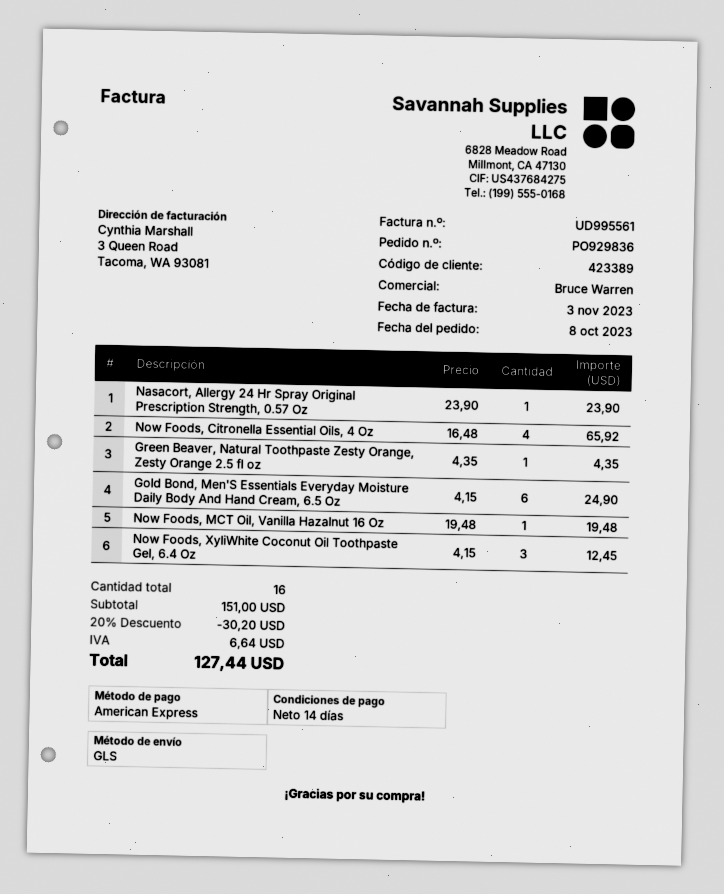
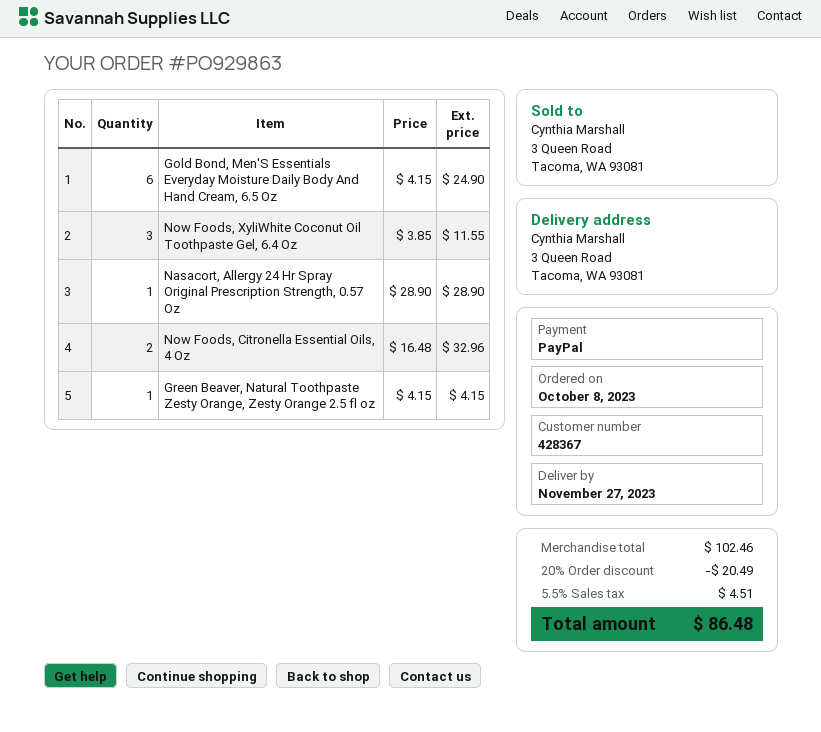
order number: PO929836 -> PO929863
customer number: 423389 -> 428367
payment method: American Express -> PayPal
Nasacort, Allergy 24 Hr Spray Original Prescription Strength, 0.57 Oz: 1 x 23.90 = 23.90 -> 1 x 28.90 = 28.90
Now Foods, Citronella Essential Oils, 4 Oz: 4 x 16.48 = 65.92 -> 2 x 16.48 = 32.96
Green Beaver, Natural Toothpaste Zesty Orange, Zesty Orange 2.5 fl oz: 1 x 4.35 = 4.35 -> 1 x 4.15 = 4.15
Now Foods, MCT Oil, Vanilla Hazalnut 16 Oz: 1 x 19.48 = 19.48 -> none
Now Foods, XyliWhite Coconut Oil Toothpaste Gel, 6.4 Oz: 3 x 4.15 = 12.45 -> 3 x 3.85 = 11.55
subtotal: 151.00 -> 102.46
discount: 20% = 30.20 -> 20% = 20.49
tax: 6.64 -> 4.51
total: 127.44 -> 86.48

